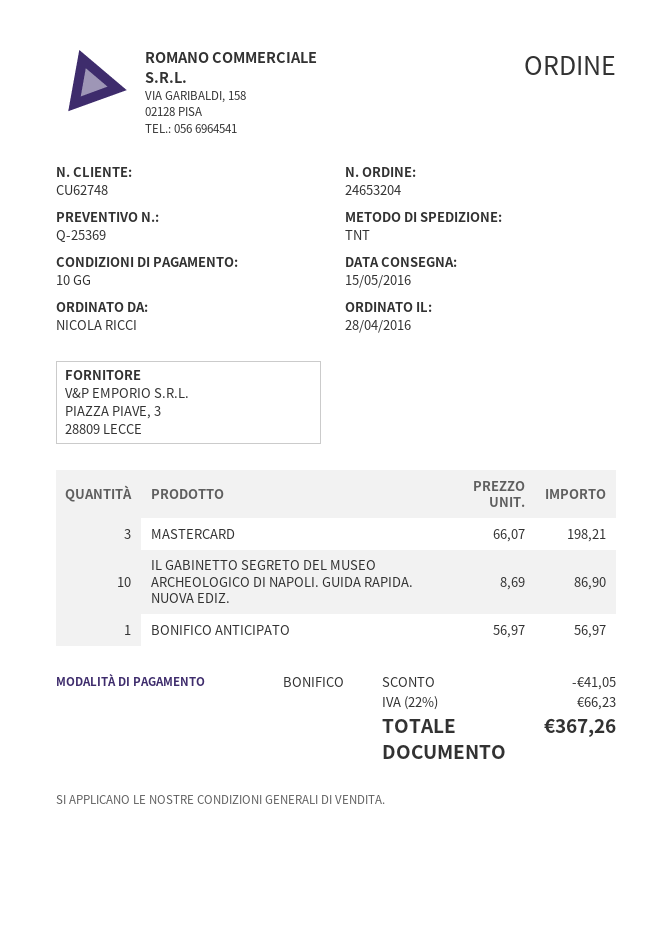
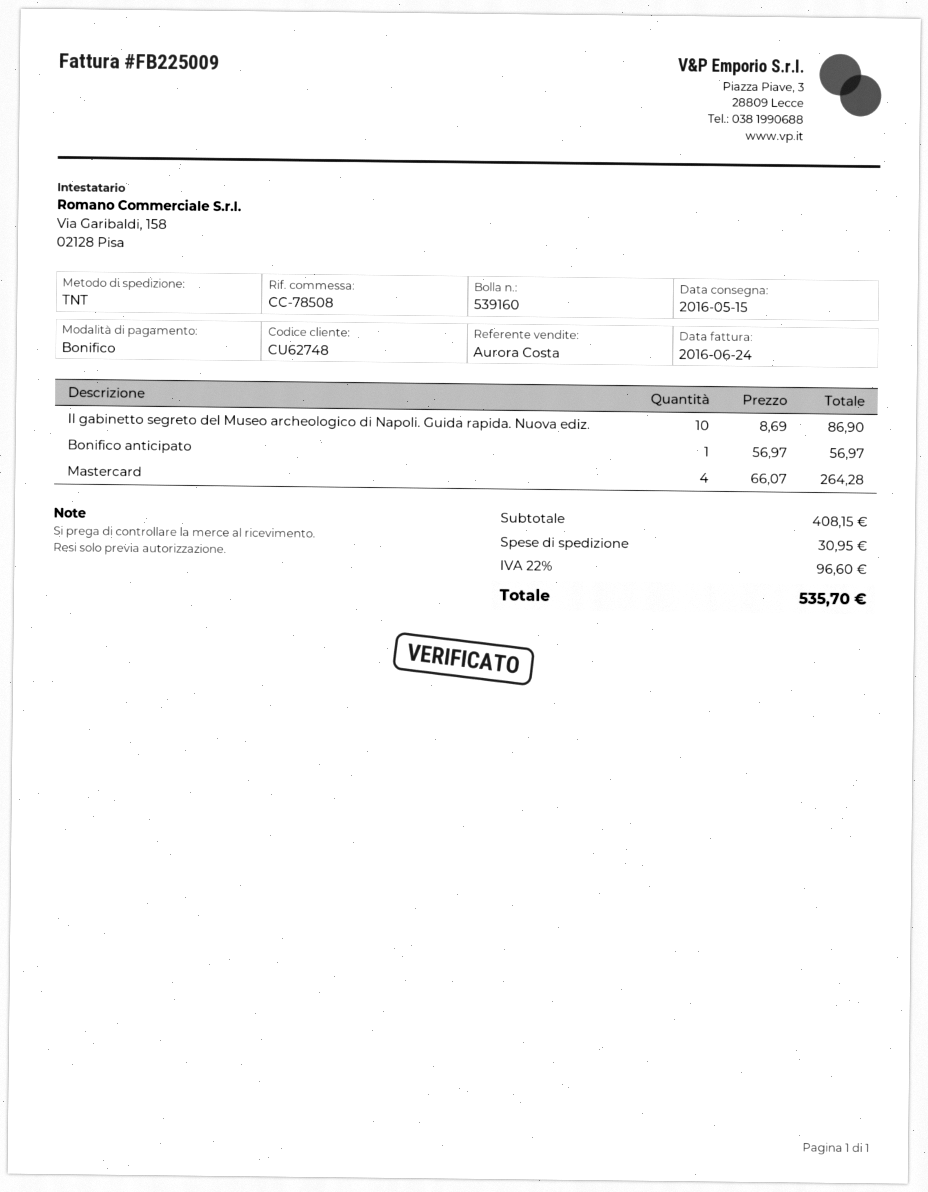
MASTERCARD: 3 x 66.07 = 198.21 -> 4 x 66.07 = 264.28
discount: 41.05 -> none
shipping: none -> 30.95
tax: 22% = 66.23 -> 22% = 96.60
total: 367.26 -> 535.70

